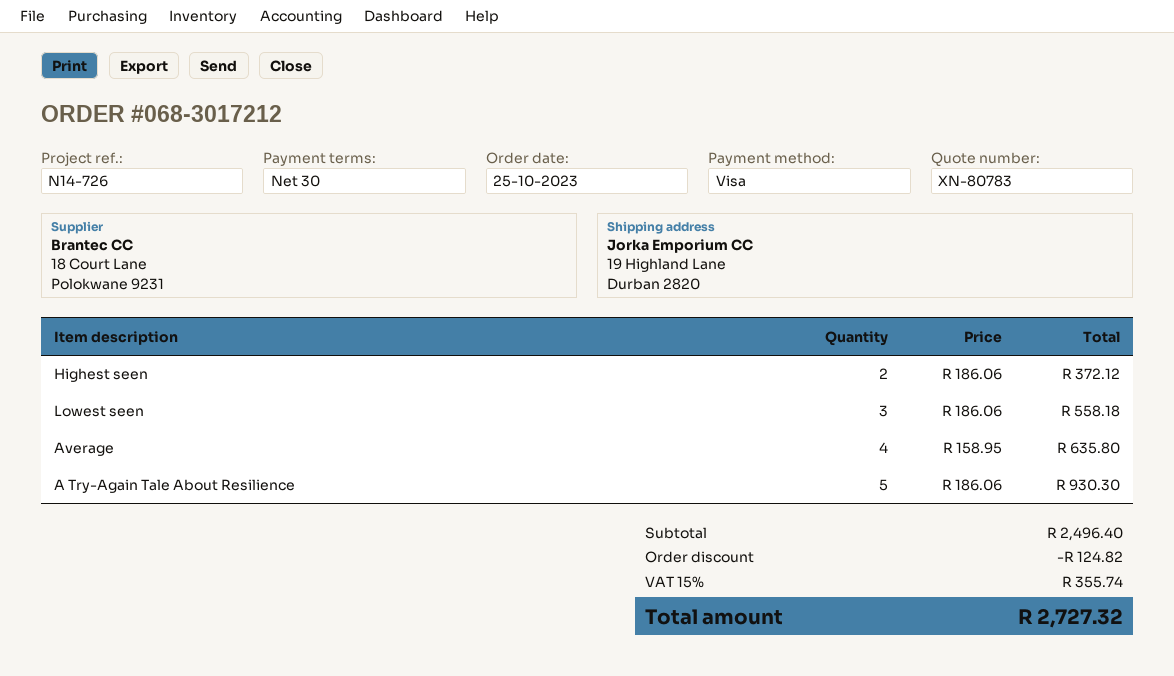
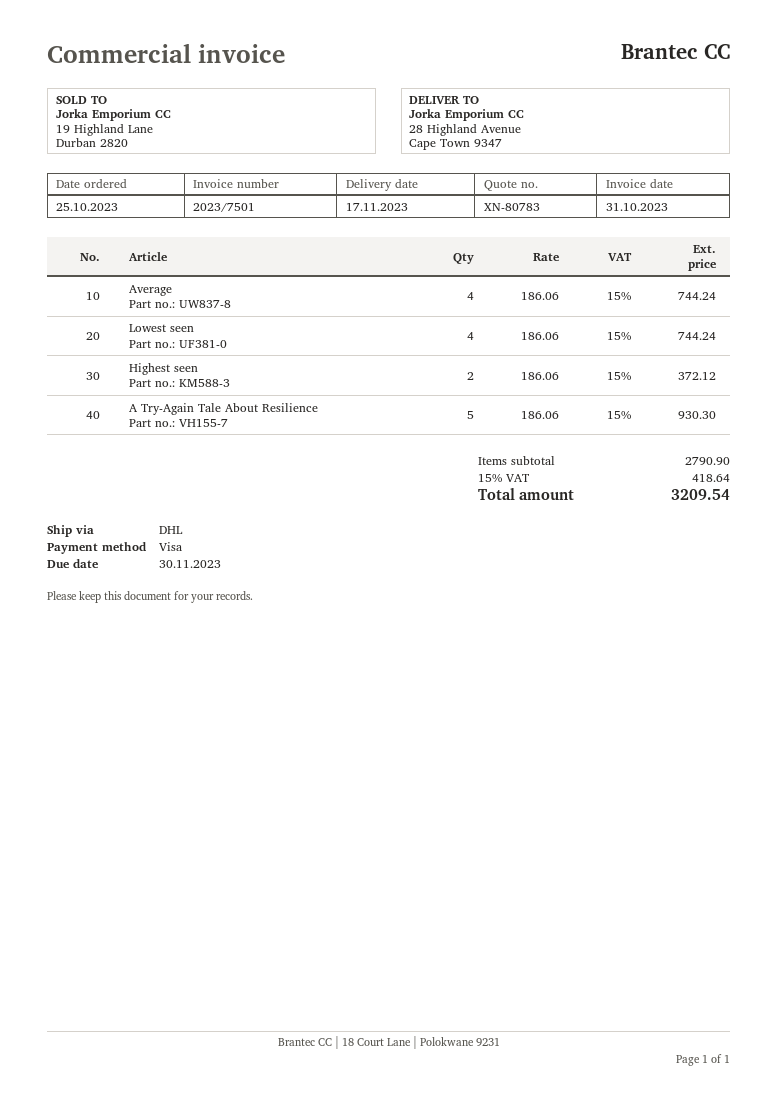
ship to: 19 Highland Lane, Durban 2820 -> 28 Highland Avenue, Cape Town 9347
Lowest seen: 3 x 186.06 = 558.18 -> 4 x 186.06 = 744.24
Average: 4 x 158.95 = 635.80 -> 4 x 186.06 = 744.24
subtotal: 2496.40 -> 2790.90
discount: 124.82 -> none
tax: 15% = 355.74 -> 15% = 418.64
total: 2727.32 -> 3209.54

